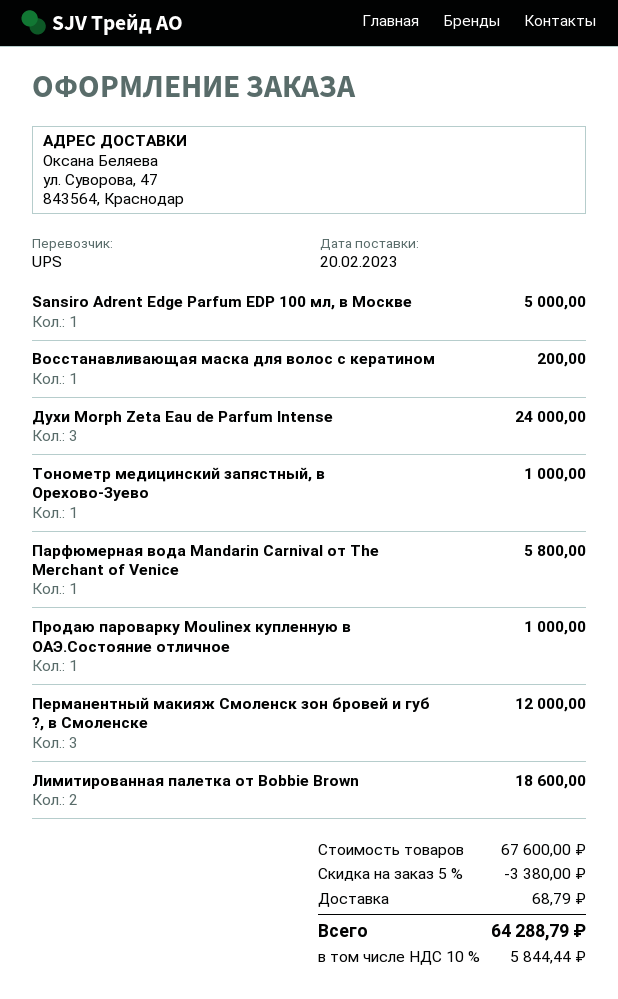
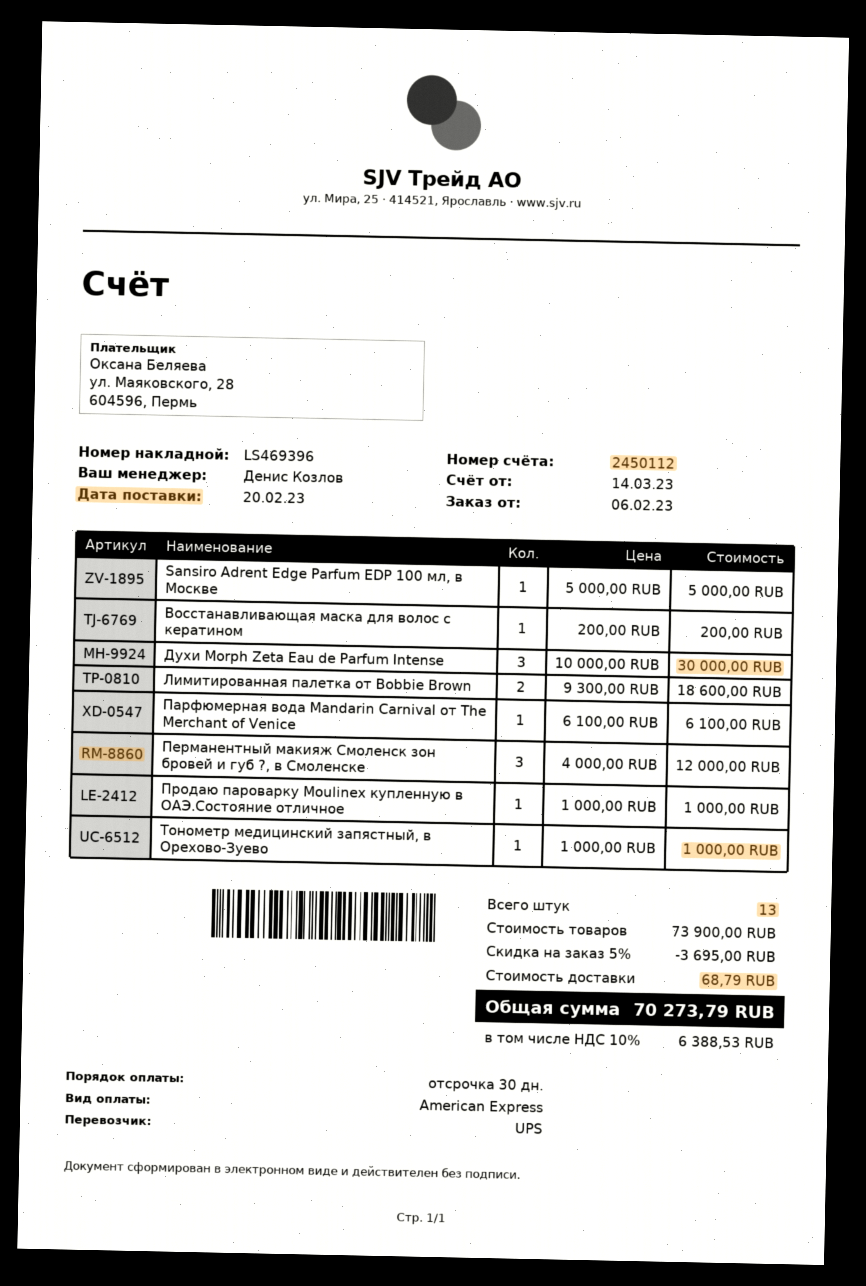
Духи Morph Zeta Eau de Parfum Intense: 3 for 24000.00 -> 3 for 30000.00
Парфюмерная вода Mandarin Carnival от The Merchant of Venice: 1 for 5800.00 -> 1 for 6100.00
subtotal: 67600.00 -> 73900.00
discount: 5% = 3380.00 -> 5% = 3695.00
tax: 10% = 5844.44 -> 10% = 6388.53
total: 64288.79 -> 70273.79

